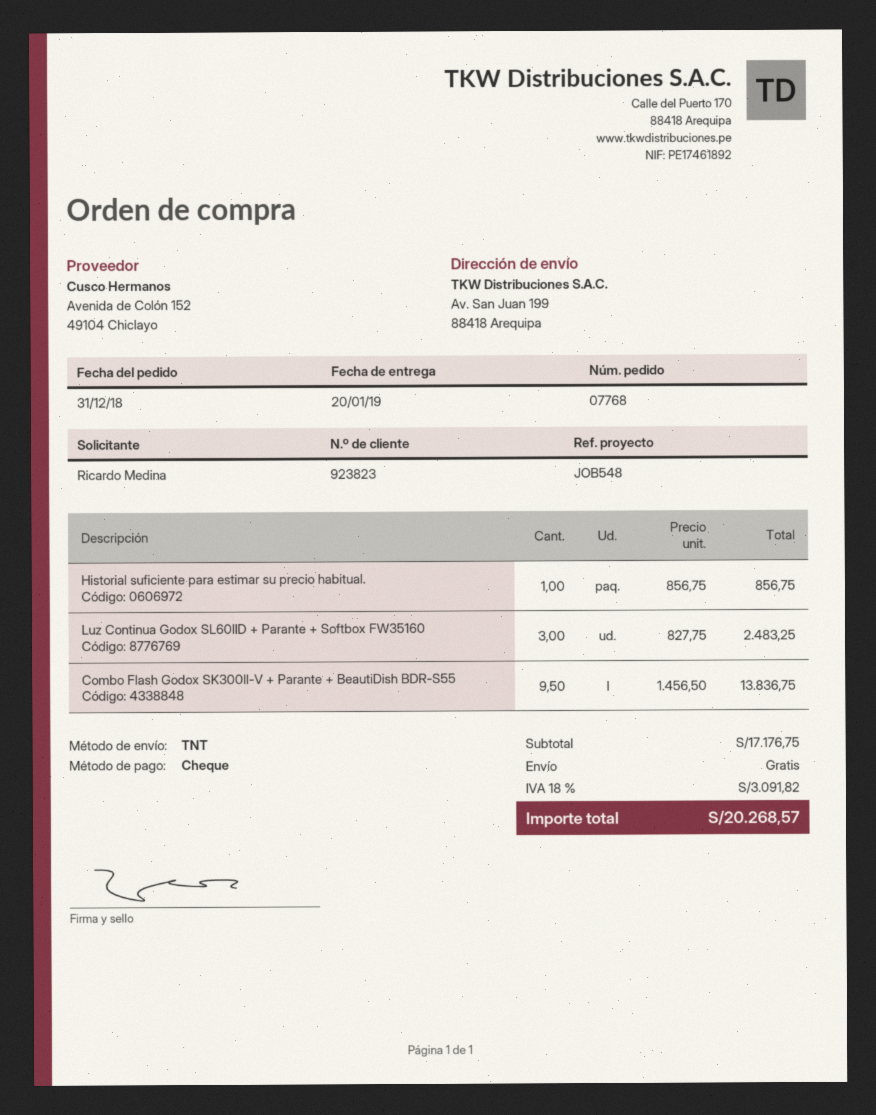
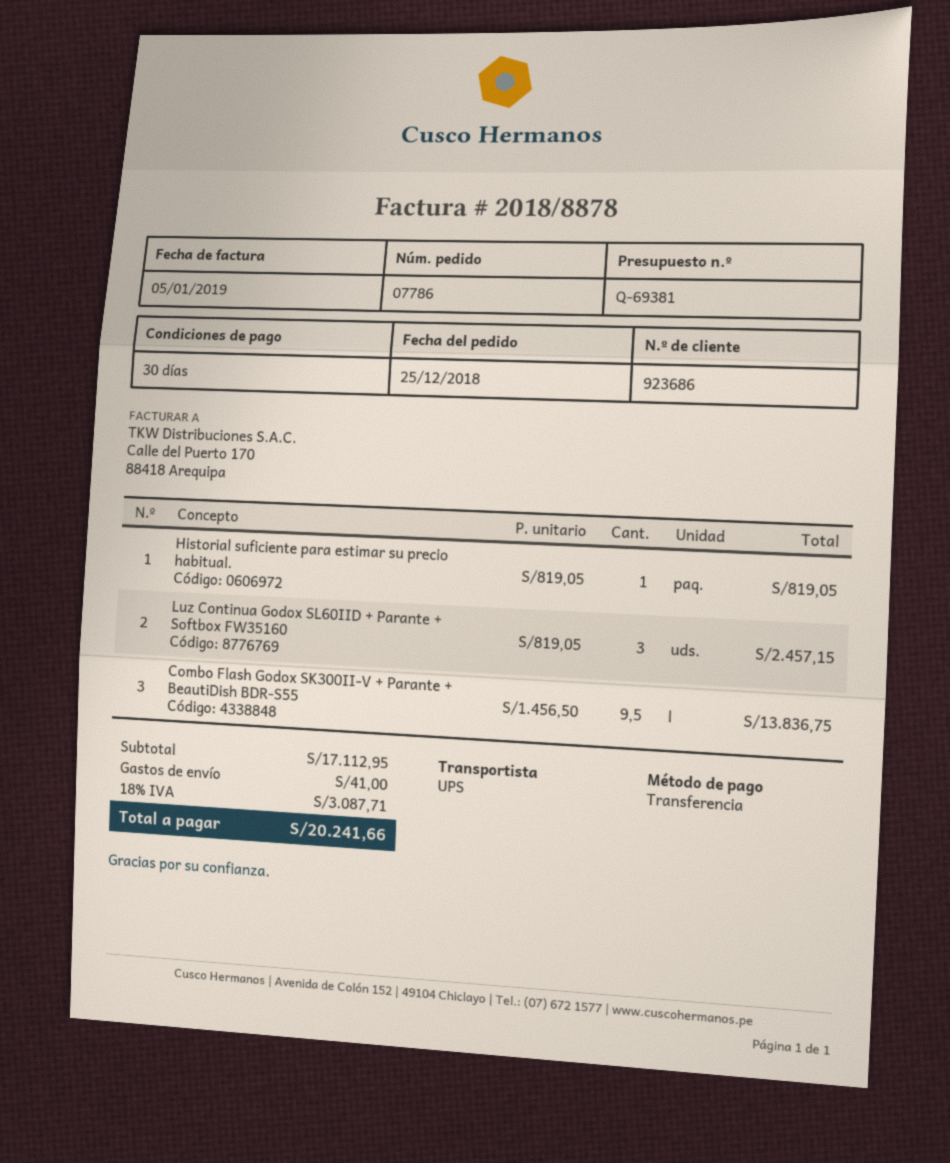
order number: 07768 -> 07786
order date: 2018-12-31 -> 2018-12-25
customer number: 923823 -> 923686
payment method: cheque -> bank transfer
shipping method: TNT -> UPS
Historial suficiente para estimar su precio habitual.: 1 x 856.75 = 856.75 -> 1 x 819.05 = 819.05
Luz Continua Godox SL60IID + Parante + Softbox FW35160: 3 x 827.75 = 2483.25 -> 3 x 819.05 = 2457.15
subtotal: 17176.75 -> 17112.95
shipping: 0.00 -> 41.00
tax: 18% = 3091.82 -> 18% = 3087.71
total: 20268.57 -> 20241.66

